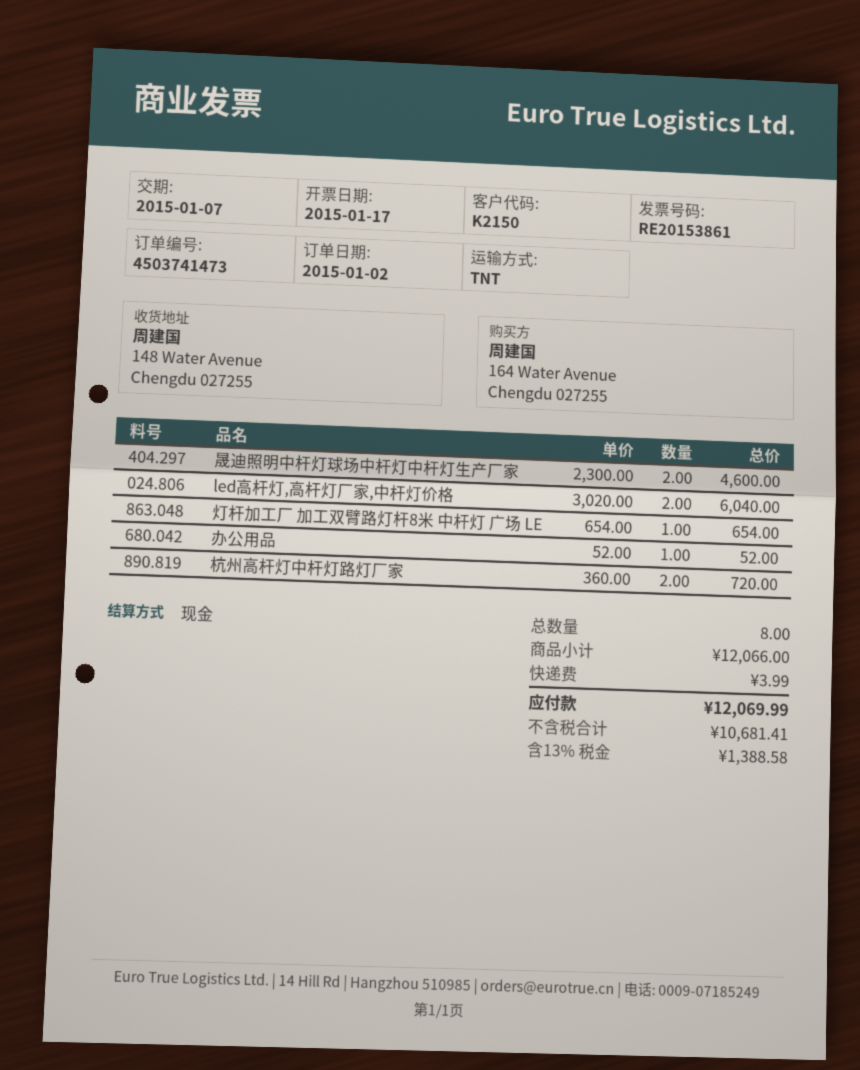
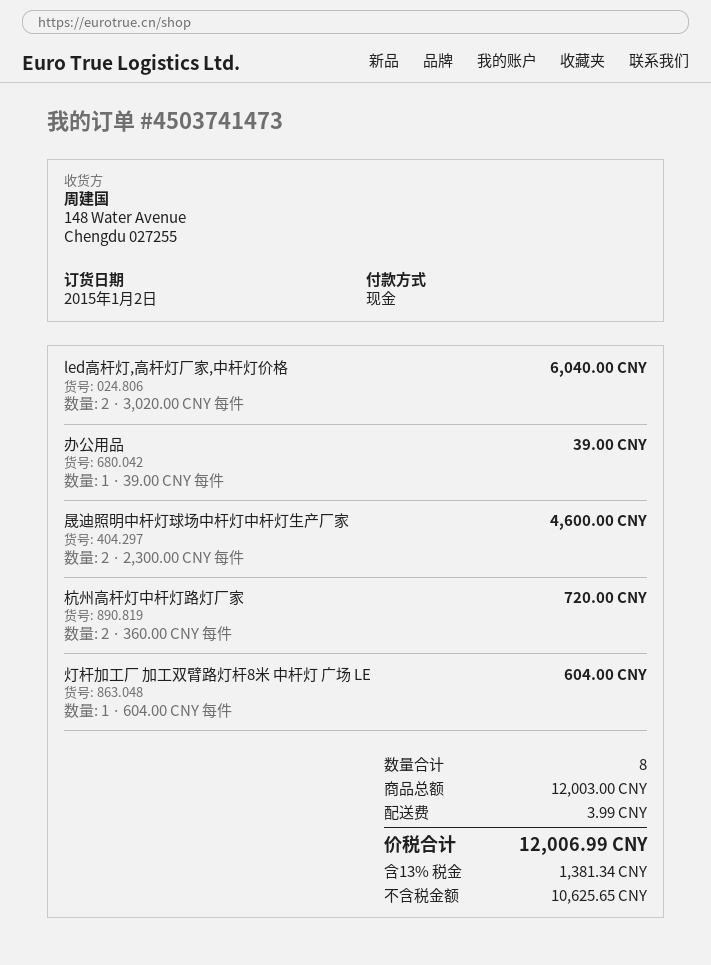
灯杆加工厂 加工双臂路灯杆8米 中杆灯 广场 LE: 1 x 654.00 = 654.00 -> 1 x 604.00 = 604.00
办公用品: 1 x 52.00 = 52.00 -> 1 x 39.00 = 39.00
subtotal: 12066.00 -> 12003.00
net: 10681.41 -> 10625.65
tax: 13% = 1388.58 -> 13% = 1381.34
total: 12069.99 -> 12006.99

